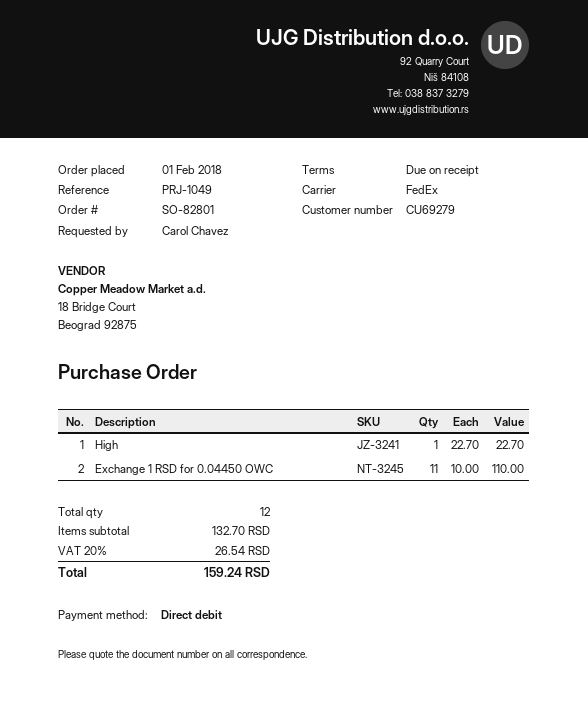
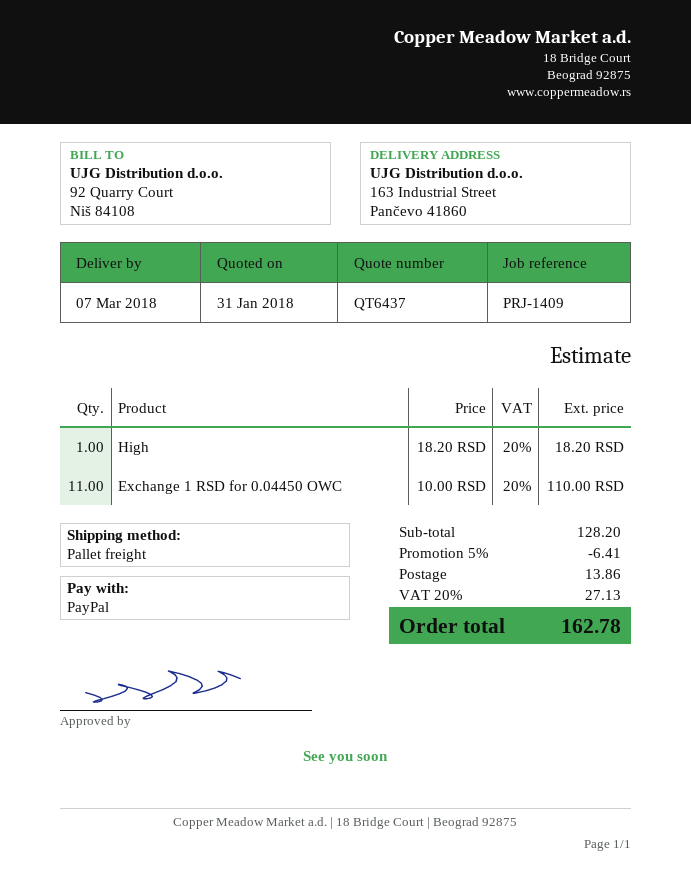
reference: PRJ-1049 -> PRJ-1409
payment method: direct debit -> PayPal
shipping method: FedEx -> pallet freight
High: 1 x 22.70 = 22.70 -> 1 x 18.20 = 18.20
subtotal: 132.70 -> 128.20
discount: none -> 5% = 6.41
shipping: none -> 13.86
tax: 20% = 26.54 -> 20% = 27.13
total: 159.24 -> 162.78

